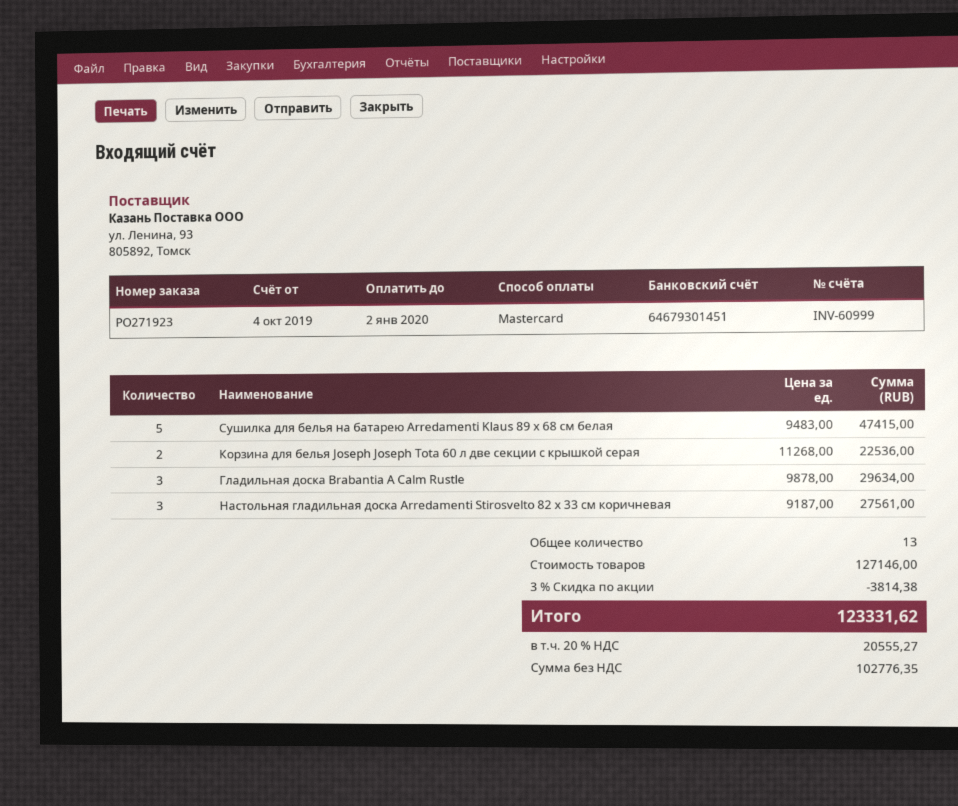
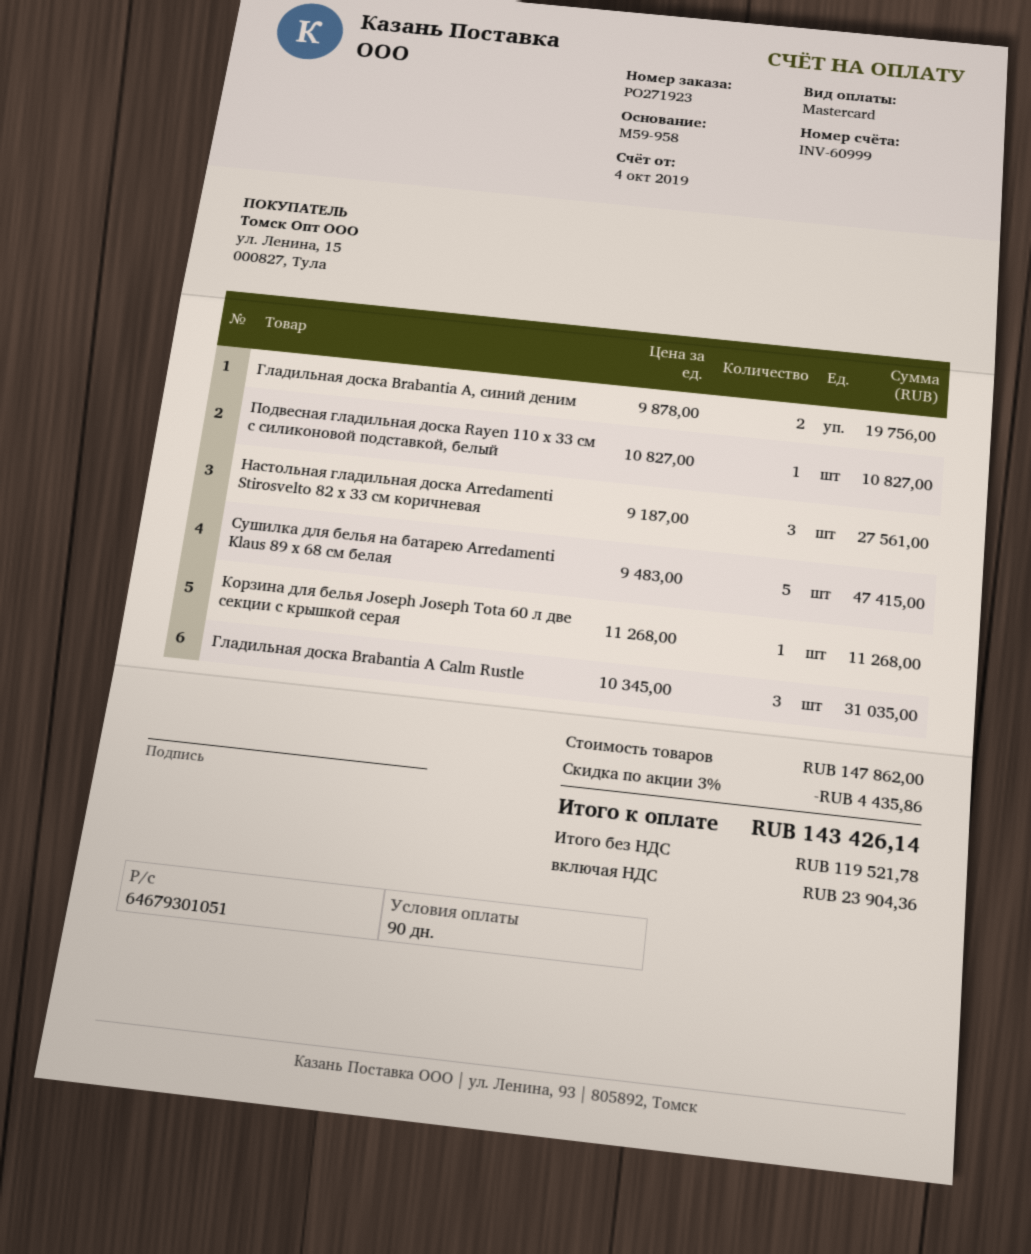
bank account: 64679301451 -> 64679301051
Корзина для белья Joseph Joseph Tota 60 л две секции с крышкой серая: 2 x 11268.00 = 22536.00 -> 1 x 11268.00 = 11268.00
Гладильная доска Brabantia A Calm Rustle: 3 x 9878.00 = 29634.00 -> 3 x 10345.00 = 31035.00
Гладильная доска Brabantia A, синий деним: none -> 2 x 9878.00 = 19756.00
Подвесная гладильная доска Rayen 110 x 33 см с силиконовой подставкой, белый: none -> 1 x 10827.00 = 10827.00
subtotal: 127146.00 -> 147862.00
discount: 3% = 3814.38 -> 3% = 4435.86
net: 102776.35 -> 119521.78
tax: 20555.27 -> 23904.36
total: 123331.62 -> 143426.14

